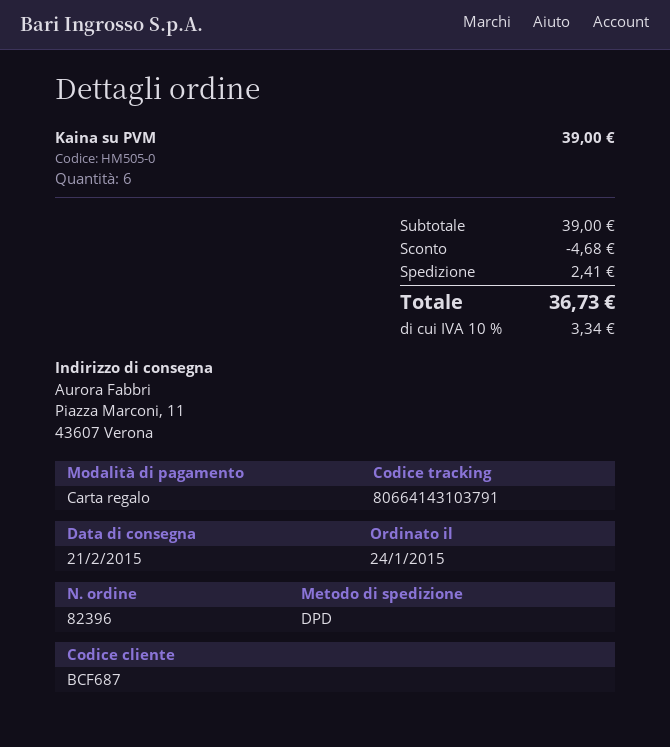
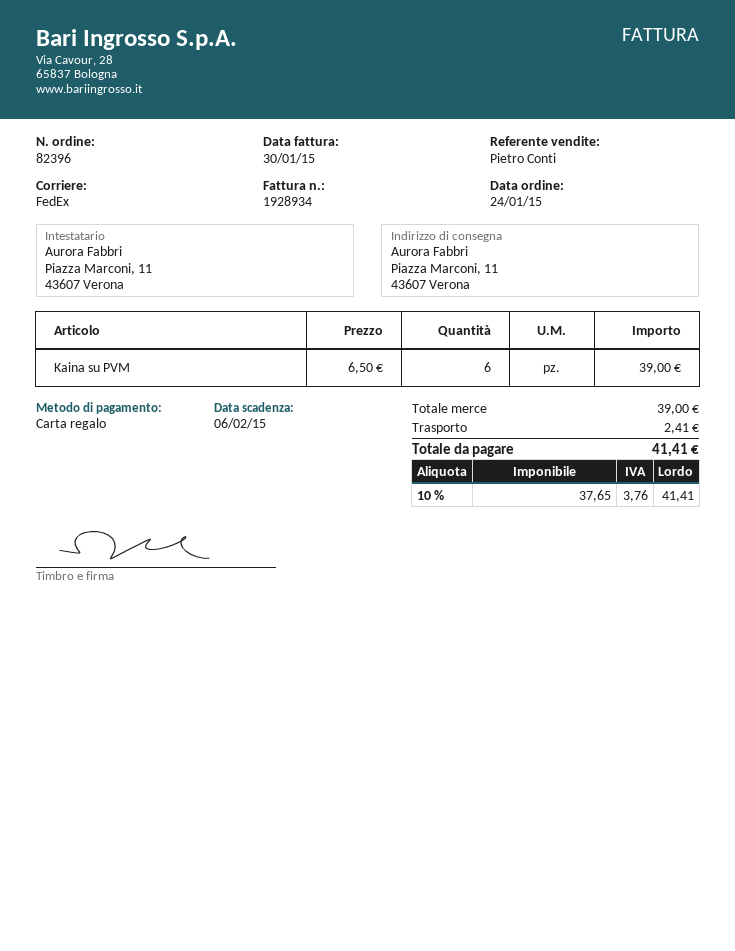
shipping method: DPD -> FedEx
discount: 4.68 -> none
tax: 10% = 3.34 -> 10% = 3.76
total: 36.73 -> 41.41

